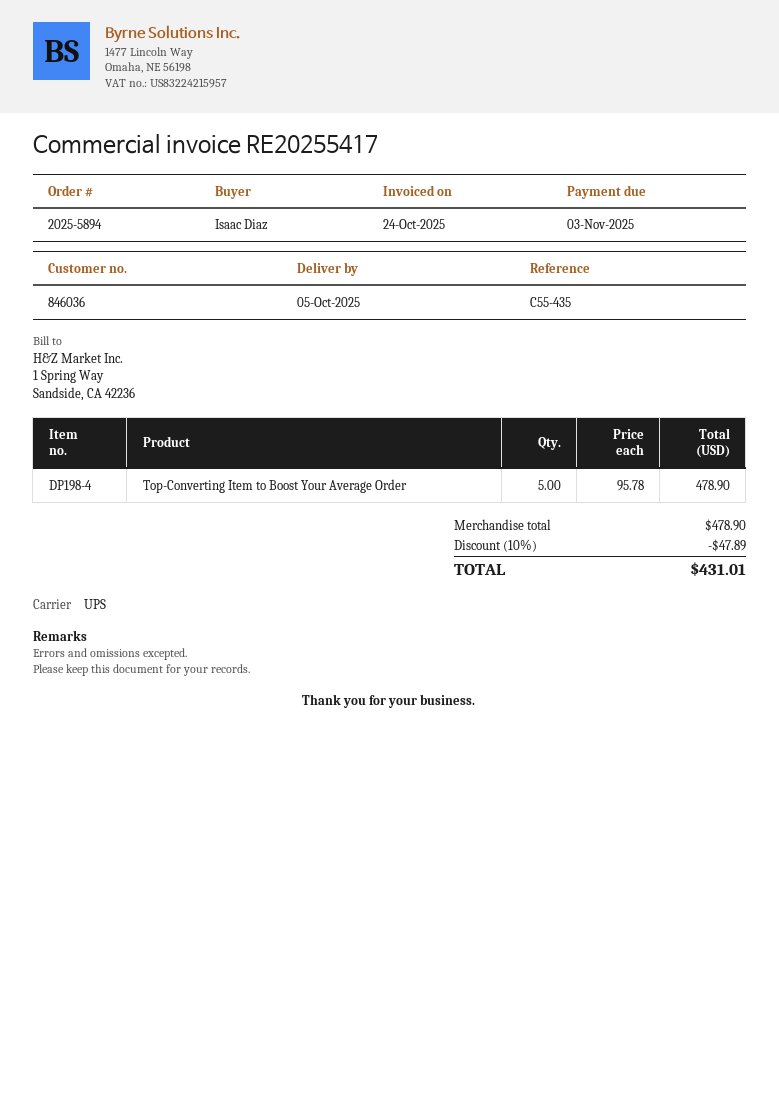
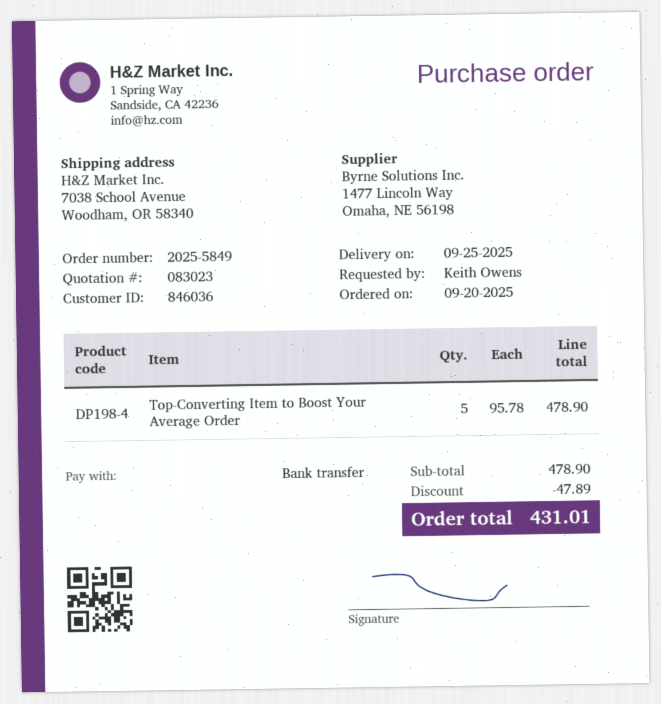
order number: 2025-5894 -> 2025-5849
delivery date: 2025-10-05 -> 2025-09-25
ordered by: Isaac Diaz -> Keith Owens

